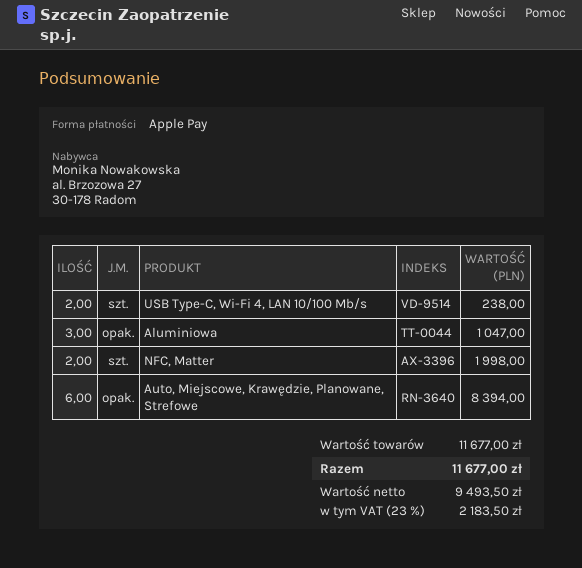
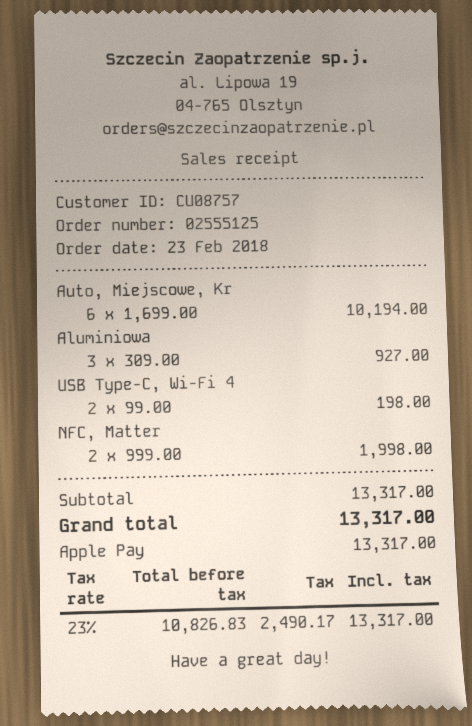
USB Type-C, Wi-Fi 4, LAN 10/100 Mb/s: 2 for 238.00 -> 2 for 198.00
Aluminiowa: 3 for 1047.00 -> 3 for 927.00
Auto, Miejscowe, Krawędzie, Planowane, Strefowe: 6 for 8394.00 -> 6 for 10194.00
subtotal: 11677.00 -> 13317.00
net: 9493.50 -> 10826.83
tax: 23% = 2183.50 -> 23% = 2490.17
total: 11677.00 -> 13317.00

